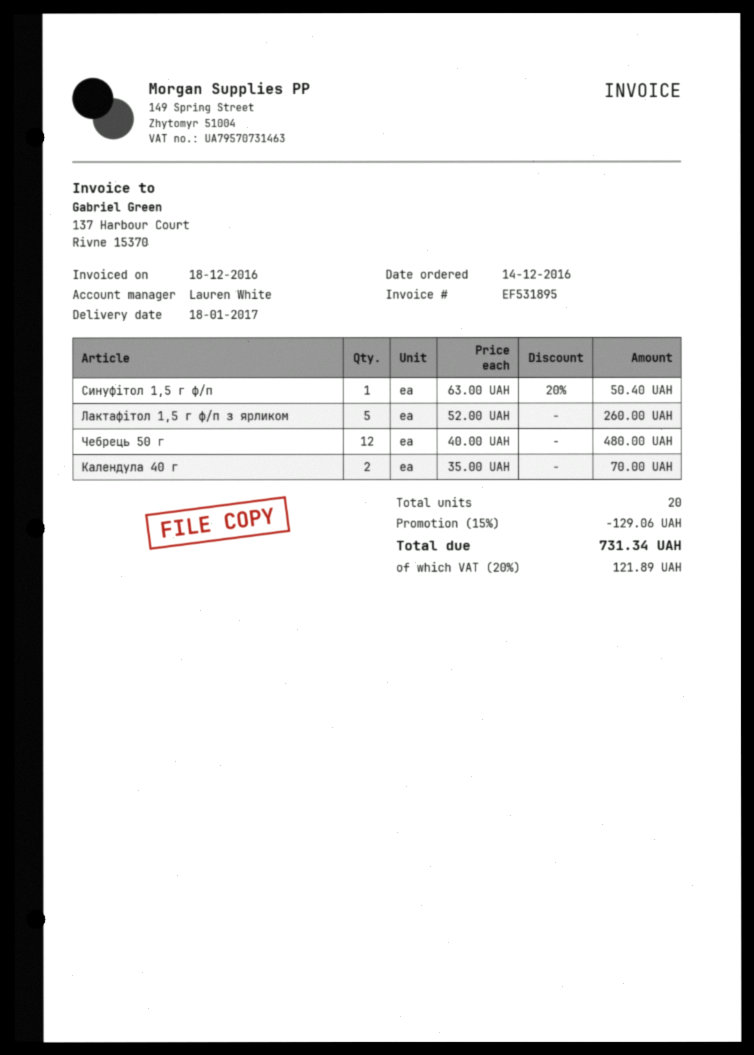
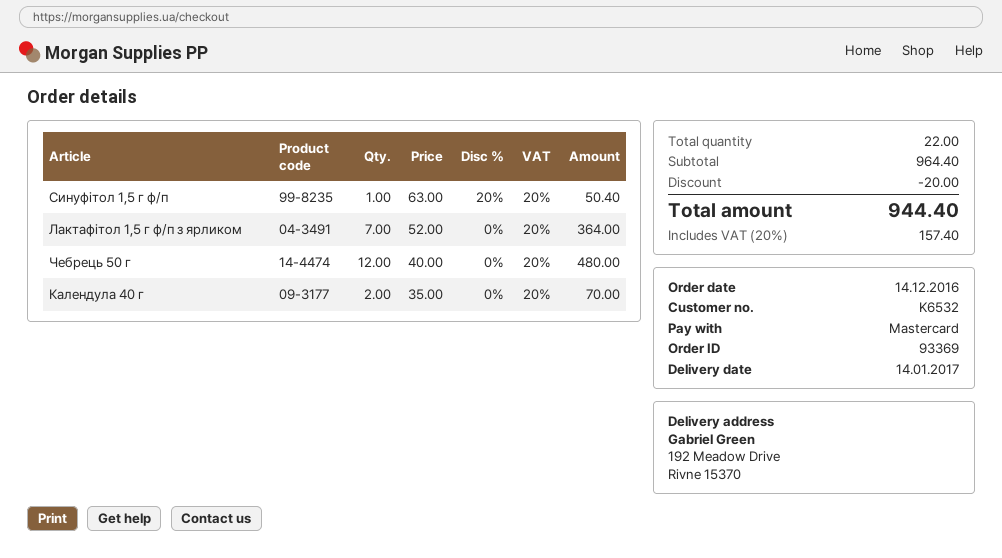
delivery date: 2017-01-18 -> 2017-01-14
Лактафітол 1,5 г ф/п з ярликом: 5 x 52.00 = 260.00 -> 7 x 52.00 = 364.00
total quantity: 20 -> 22
discount: 129.06 -> 20.00
tax: 20% = 121.89 -> 20% = 157.40
total: 731.34 -> 944.40

